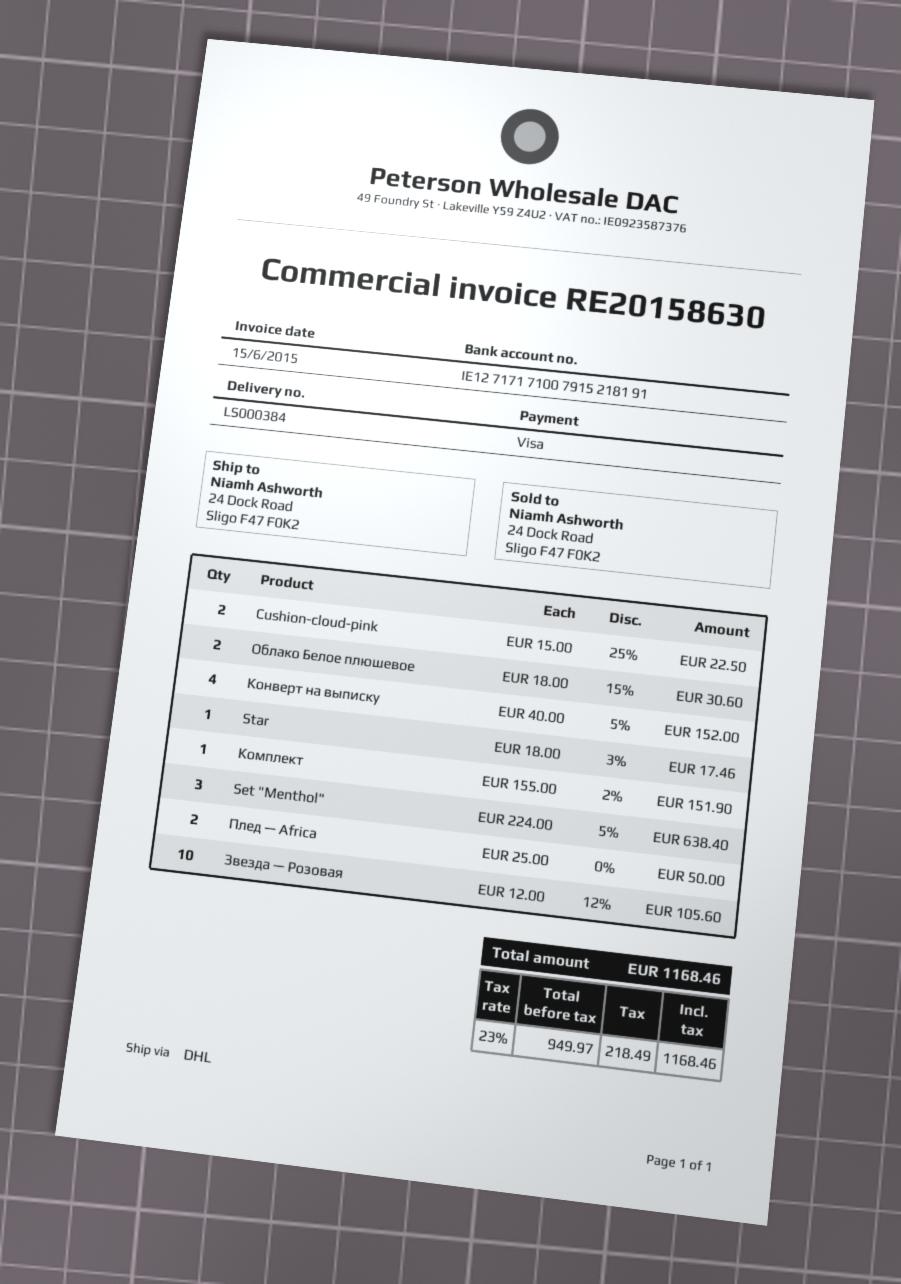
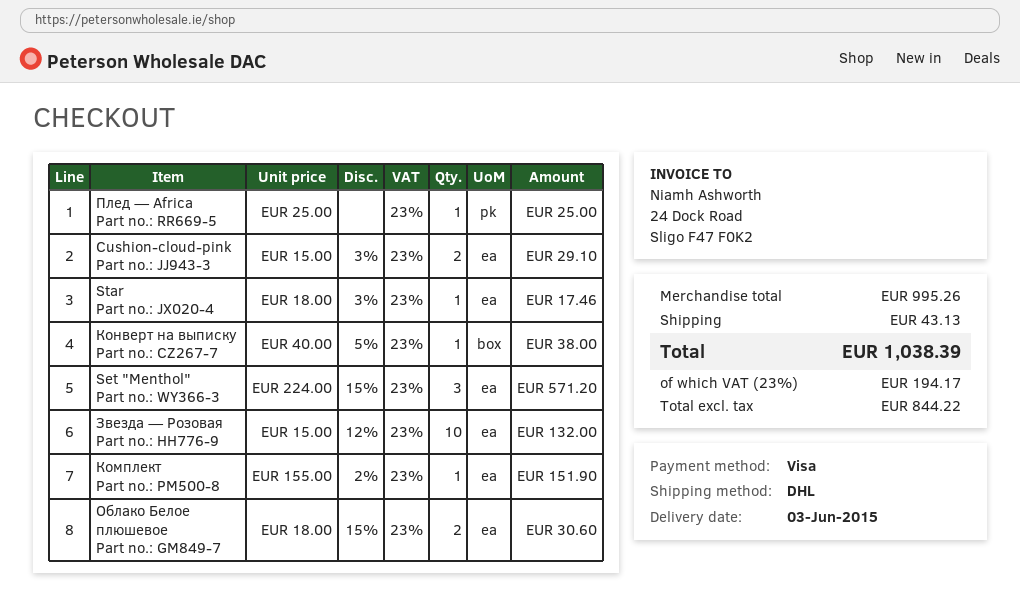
Cushion-cloud-pink: 2 x 15.00 - 25% = 22.50 -> 2 x 15.00 - 3% = 29.10
Конверт на выписку: 4 x 40.00 - 5% = 152.00 -> 1 x 40.00 - 5% = 38.00
Set "Menthol": 3 x 224.00 - 5% = 638.40 -> 3 x 224.00 - 15% = 571.20
Плед — Africa: 2 x 25.00 = 50.00 -> 1 x 25.00 = 25.00
Звезда — Розовая: 10 x 12.00 - 12% = 105.60 -> 10 x 15.00 - 12% = 132.00
shipping: none -> 43.13
net: 949.97 -> 844.22
tax: 23% = 218.49 -> 23% = 194.17
total: 1168.46 -> 1038.39

